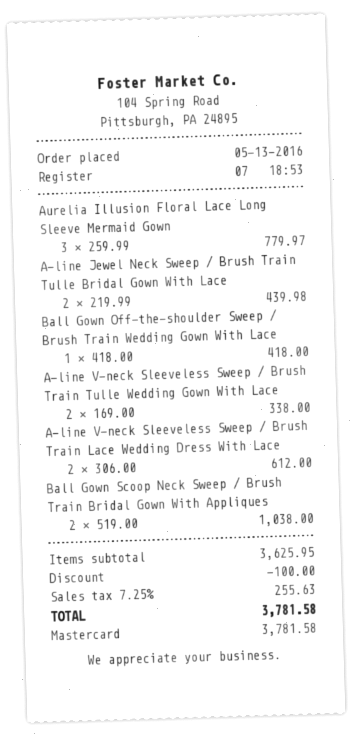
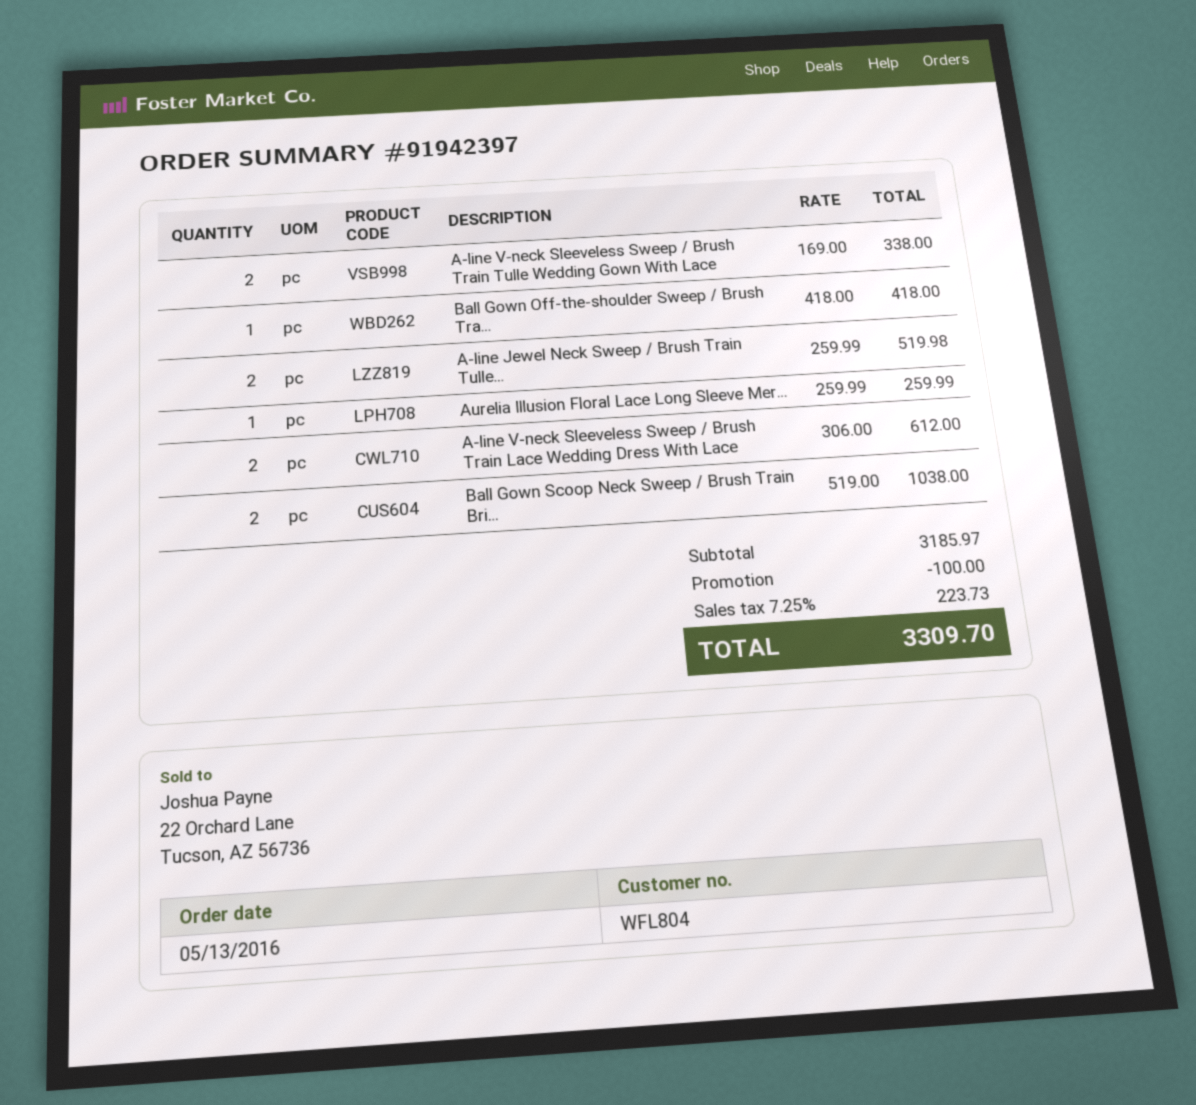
Aurelia Illusion Floral Lace Long Sleeve Mermaid Gown: 3 x 259.99 = 779.97 -> 1 x 259.99 = 259.99
A-line Jewel Neck Sweep / Brush Train Tulle Bridal Gown With Lace: 2 x 219.99 = 439.98 -> 2 x 259.99 = 519.98
subtotal: 3625.95 -> 3185.97
tax: 7.25% = 255.63 -> 7.25% = 223.73
total: 3781.58 -> 3309.70

